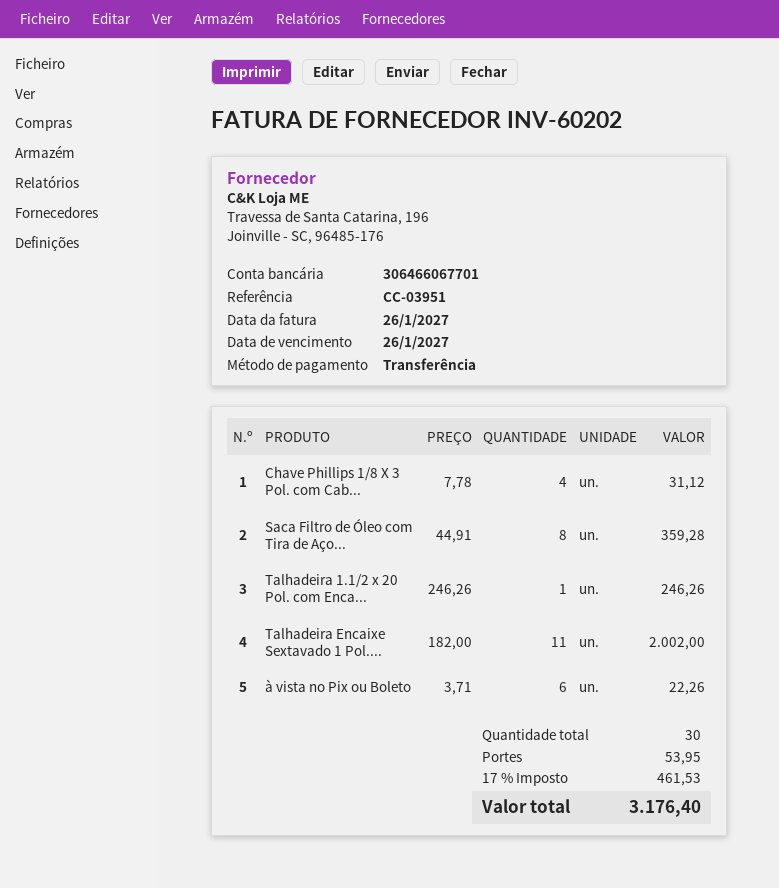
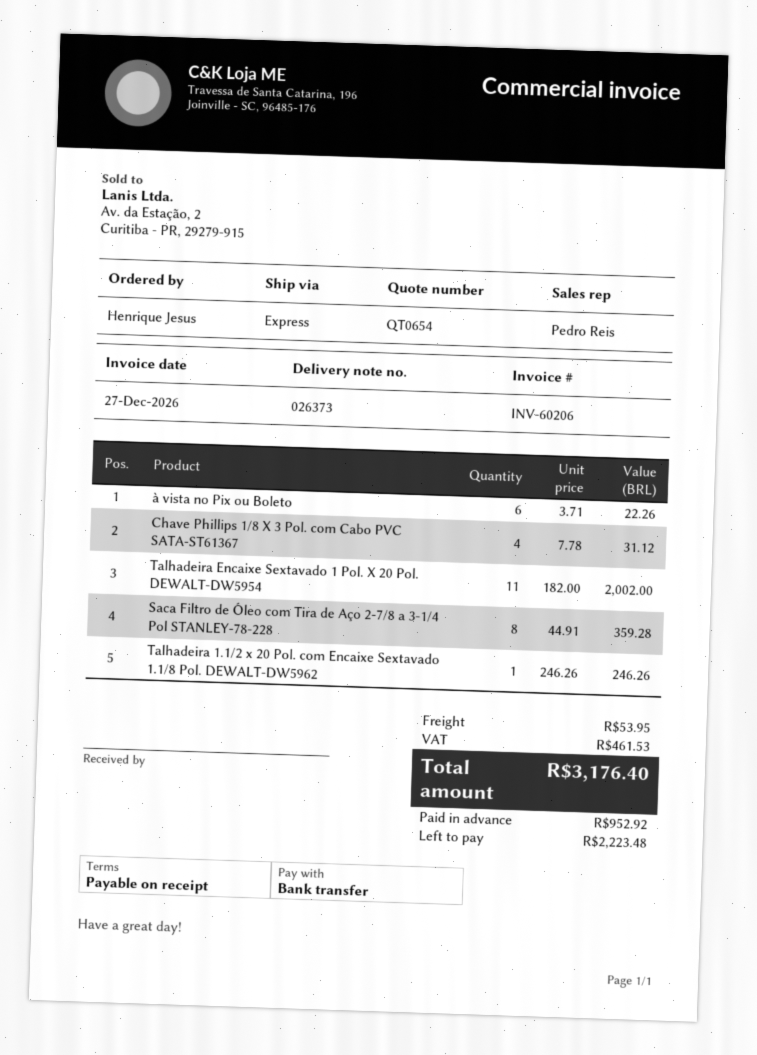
invoice number: INV-60202 -> INV-60206
invoice date: 2027-01-26 -> 2026-12-27

